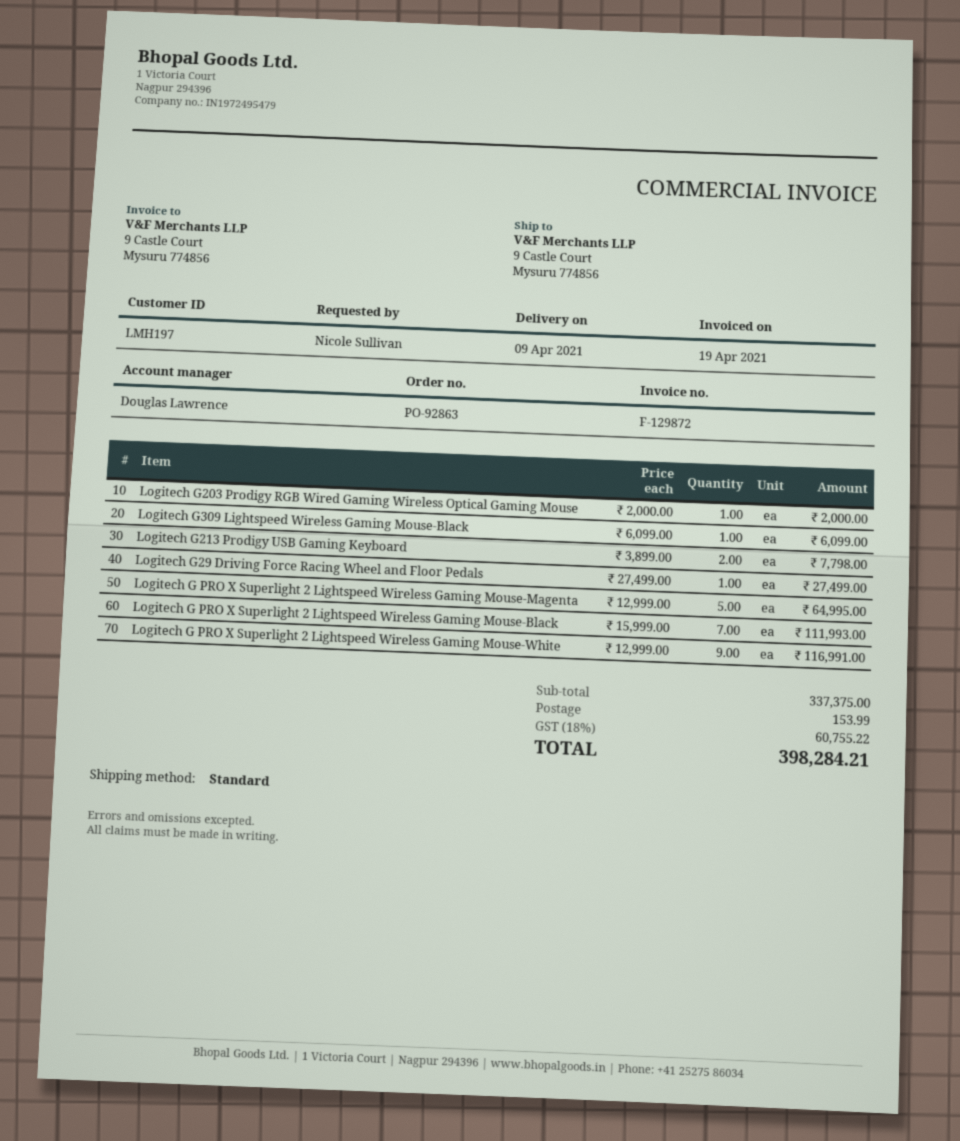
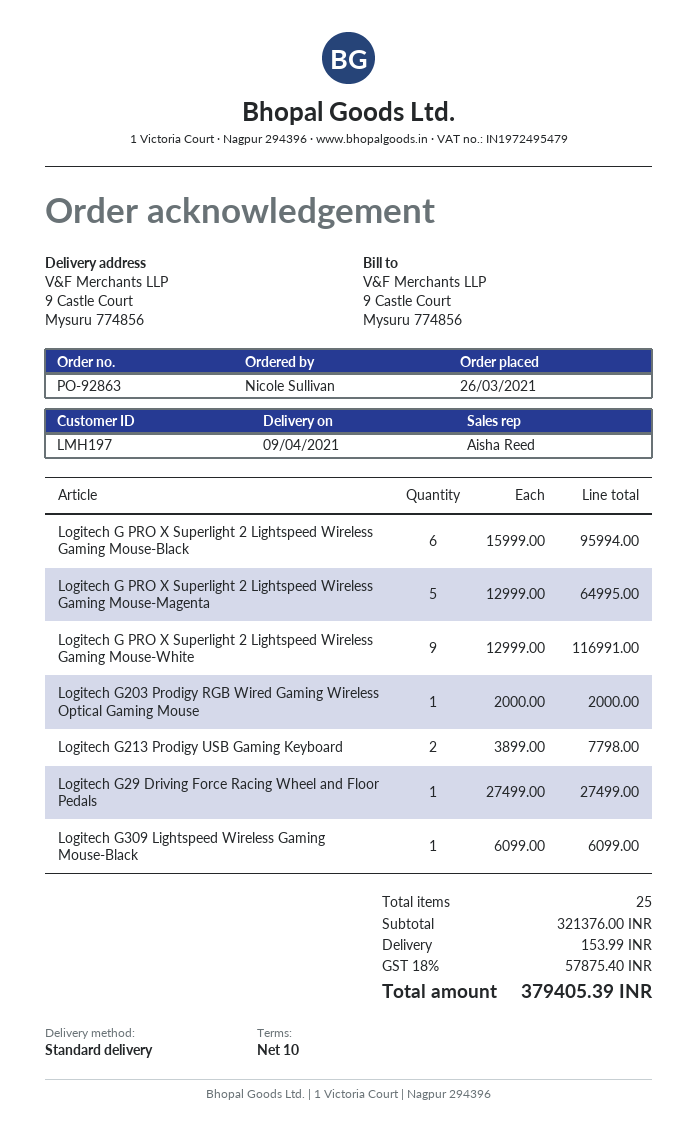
sales rep: Douglas Lawrence -> Aisha Reed
Logitech G PRO X Superlight 2 Lightspeed Wireless Gaming Mouse-Black: 7 x 15999.00 = 111993.00 -> 6 x 15999.00 = 95994.00
subtotal: 337375.00 -> 321376.00
tax: 18% = 60755.22 -> 18% = 57875.40
total: 398284.21 -> 379405.39

